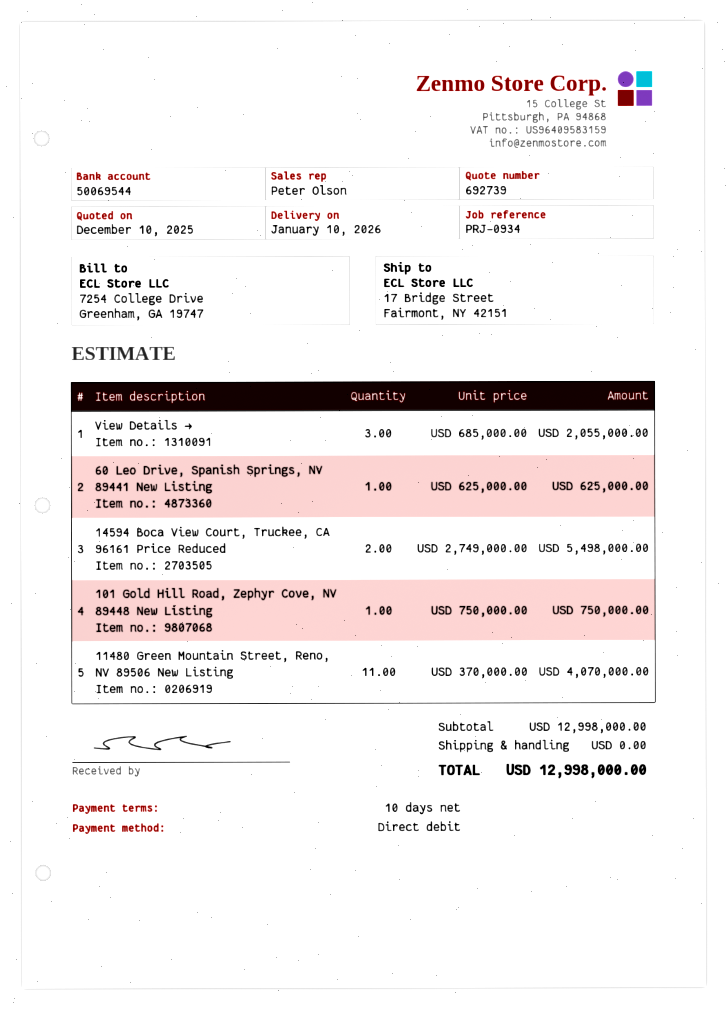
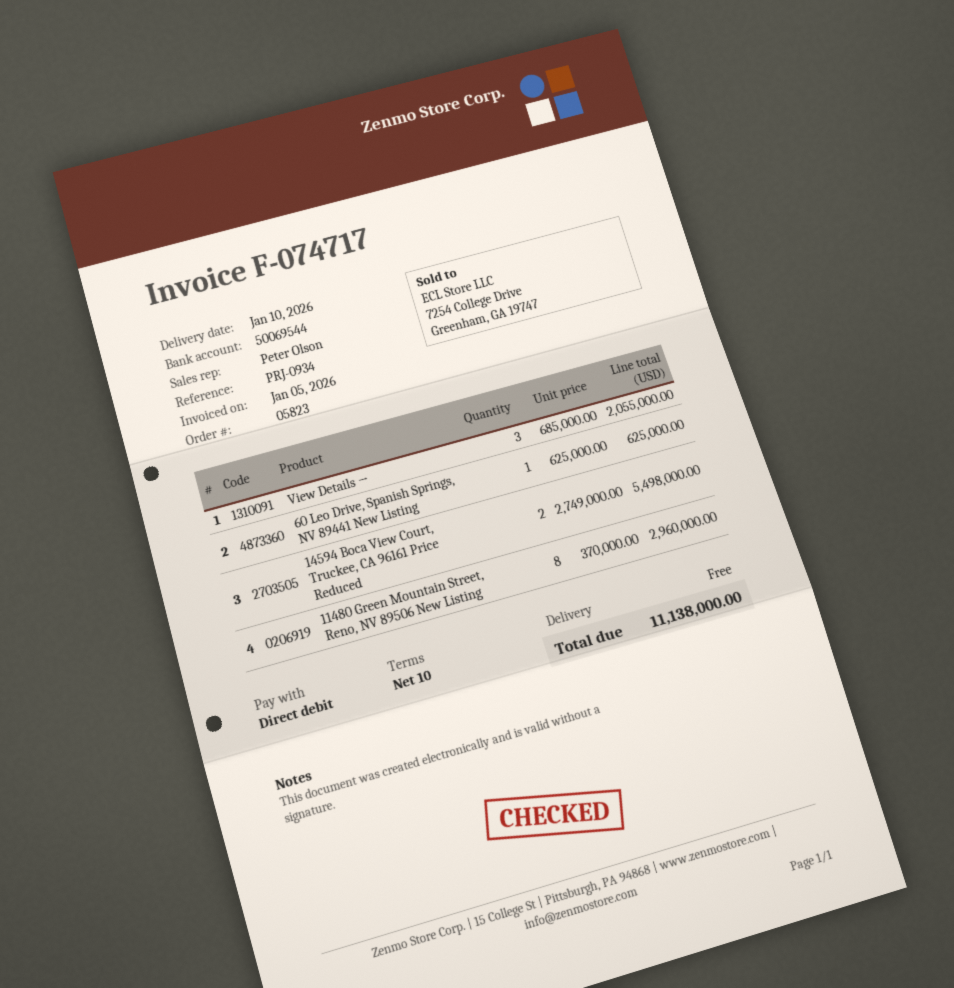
101 Gold Hill Road, Zephyr Cove, NV 89448 New Listing: 1 x 750000.00 = 750000.00 -> none
11480 Green Mountain Street, Reno, NV 89506 New Listing: 11 x 370000.00 = 4070000.00 -> 8 x 370000.00 = 2960000.00
total: 12998000.00 -> 11138000.00

